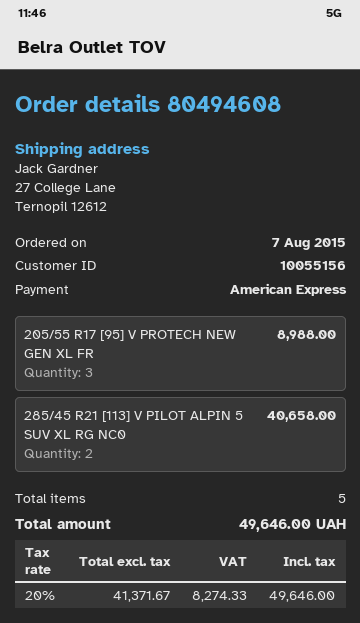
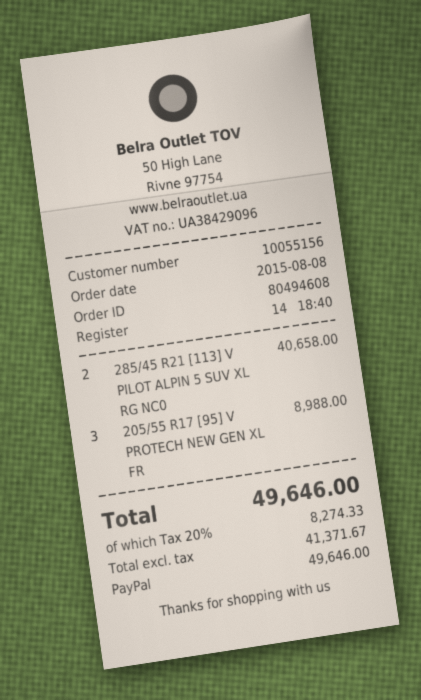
order date: 2015-08-07 -> 2015-08-08
payment method: American Express -> PayPal

